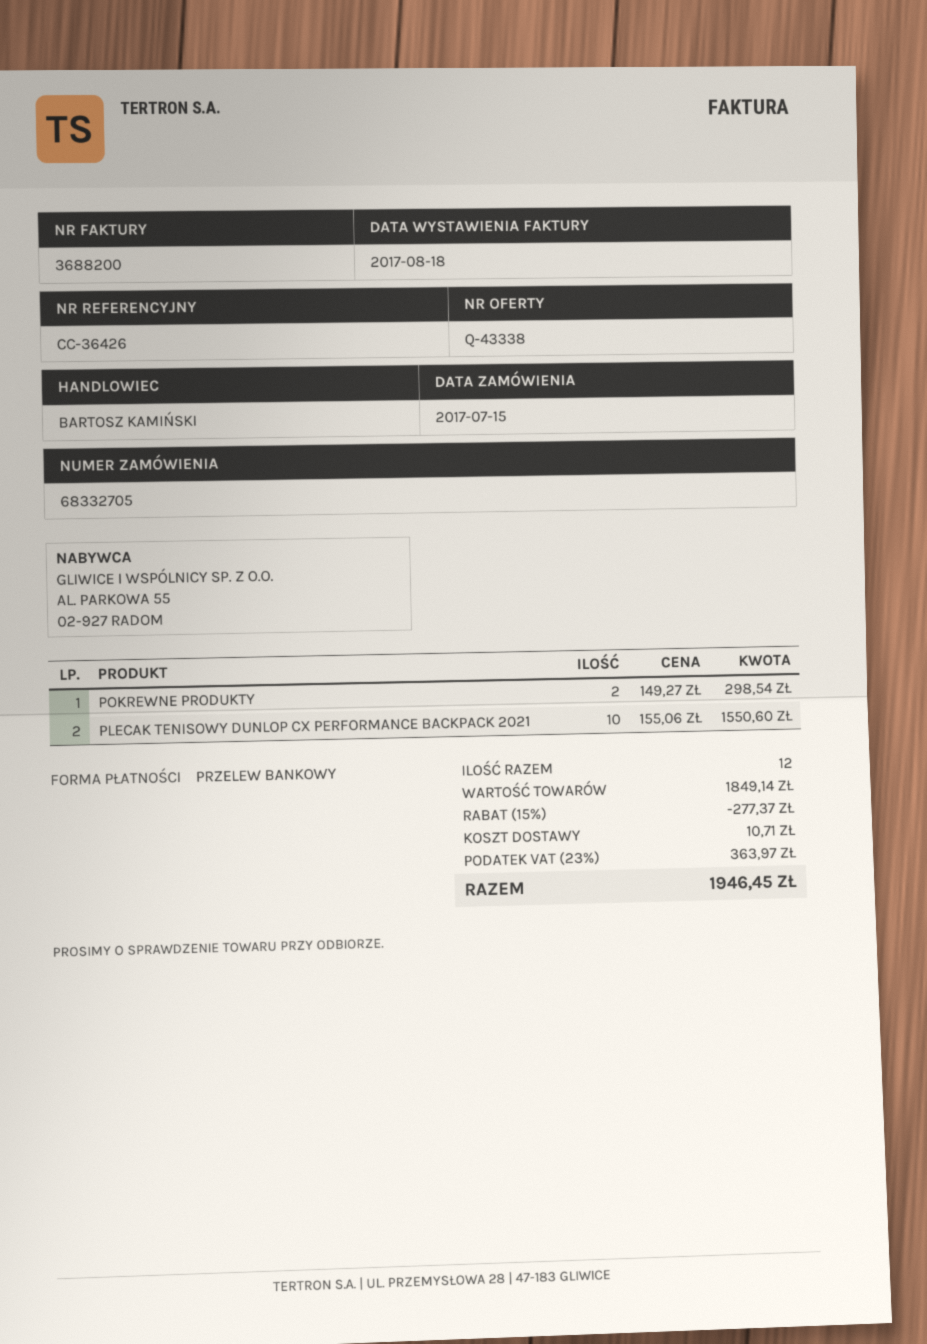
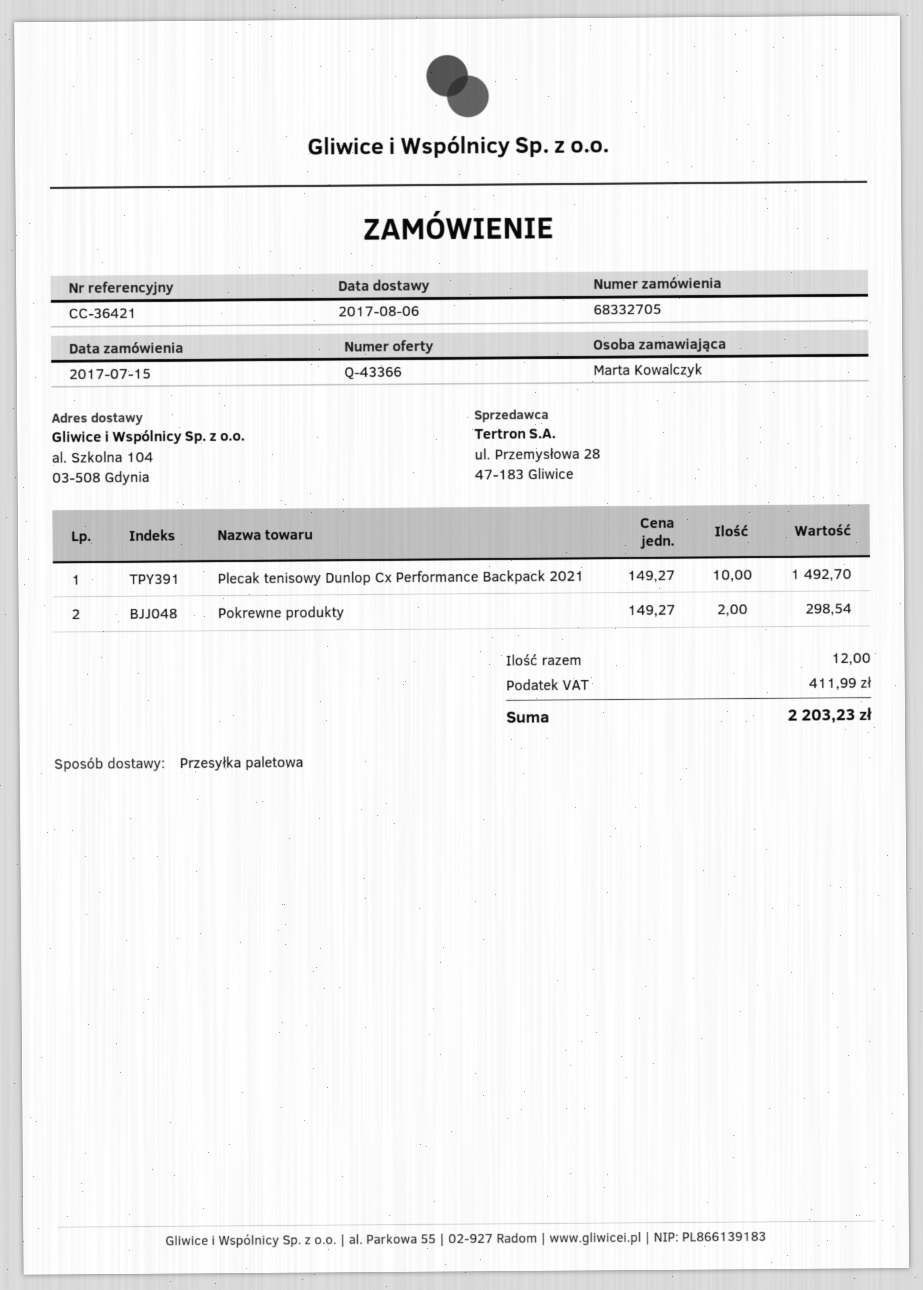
quote number: Q-43338 -> Q-43366
reference: CC-36426 -> CC-36421
PLECAK TENISOWY DUNLOP CX PERFORMANCE BACKPACK 2021: 10 x 155.06 = 1550.60 -> 10 x 149.27 = 1492.70
discount: 15% = 277.37 -> none
shipping: 10.71 -> none
tax: 363.97 -> 411.99
total: 1946.45 -> 2203.23

